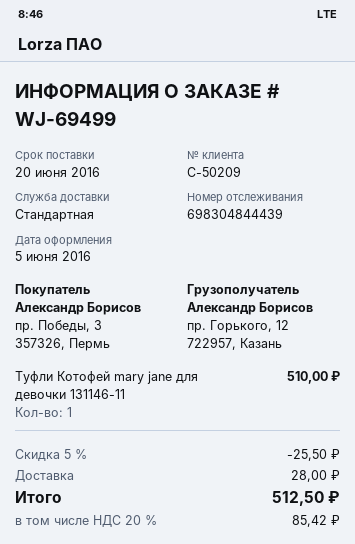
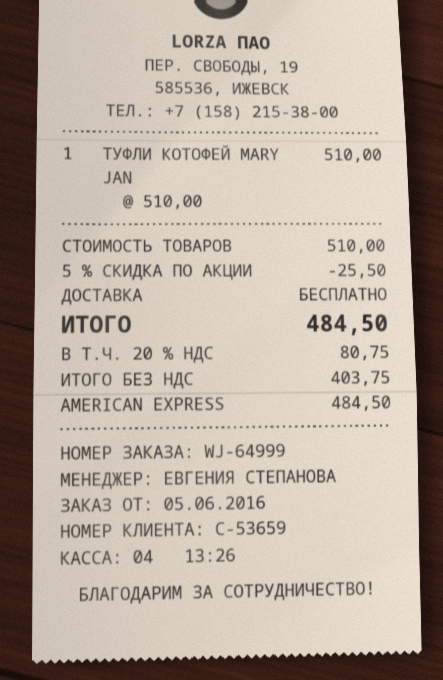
order number: WJ-69499 -> WJ-64999
customer number: C-50209 -> C-53659
shipping: 28.00 -> 0.00
tax: 20% = 85.42 -> 20% = 80.75
total: 512.50 -> 484.50

